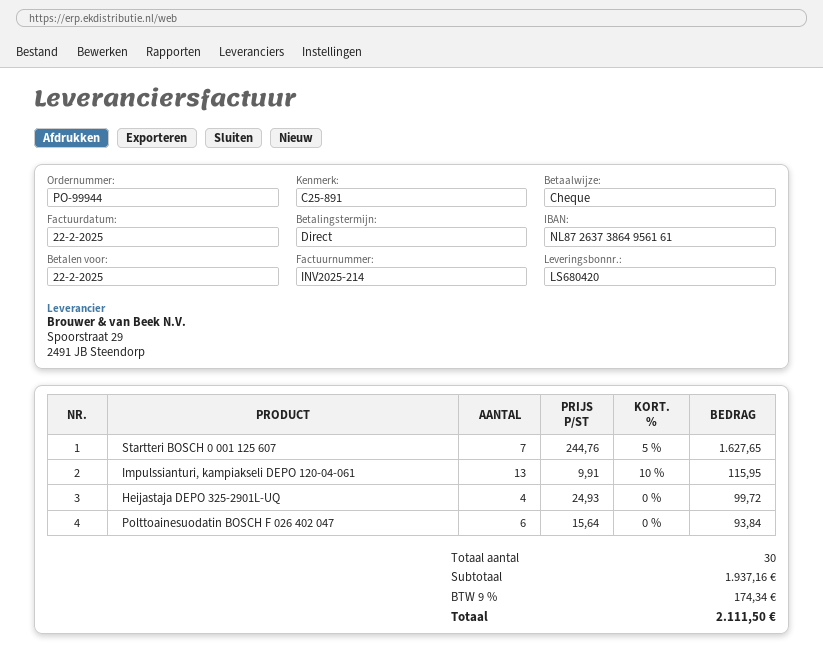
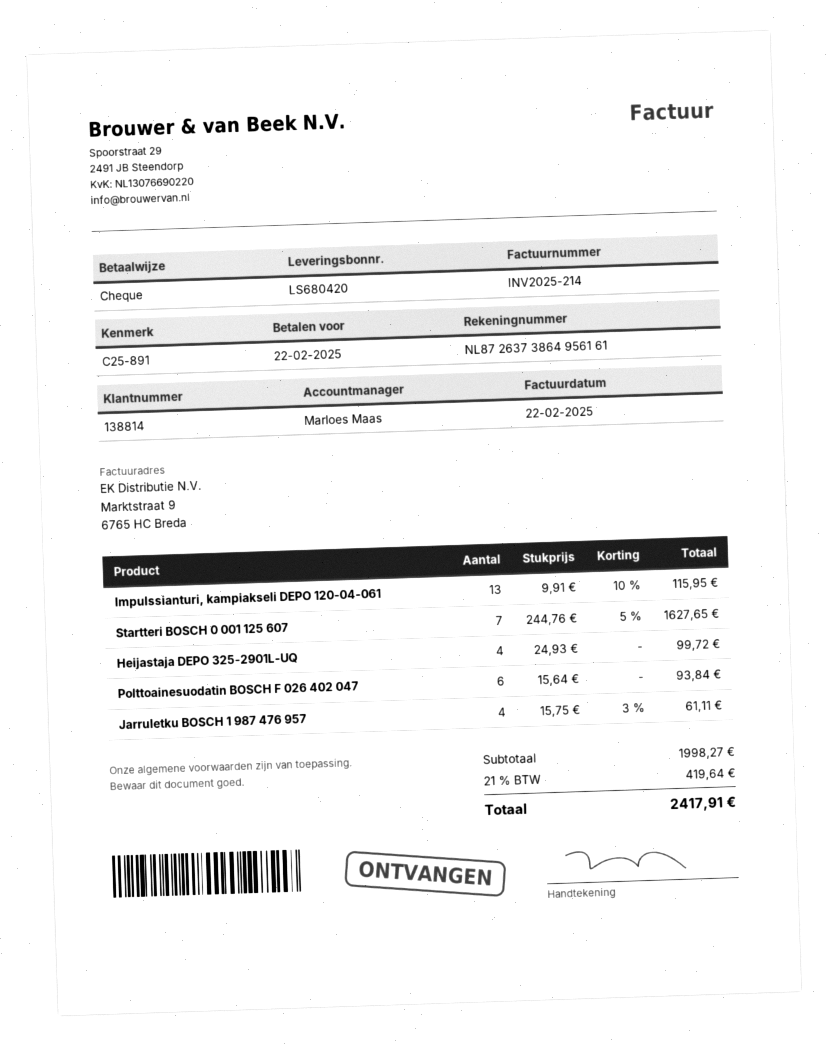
Jarruletku BOSCH 1 987 476 957: none -> 4 x 15.75 - 3% = 61.11
subtotal: 1937.16 -> 1998.27
tax: 9% = 174.34 -> 21% = 419.64
total: 2111.50 -> 2417.91

